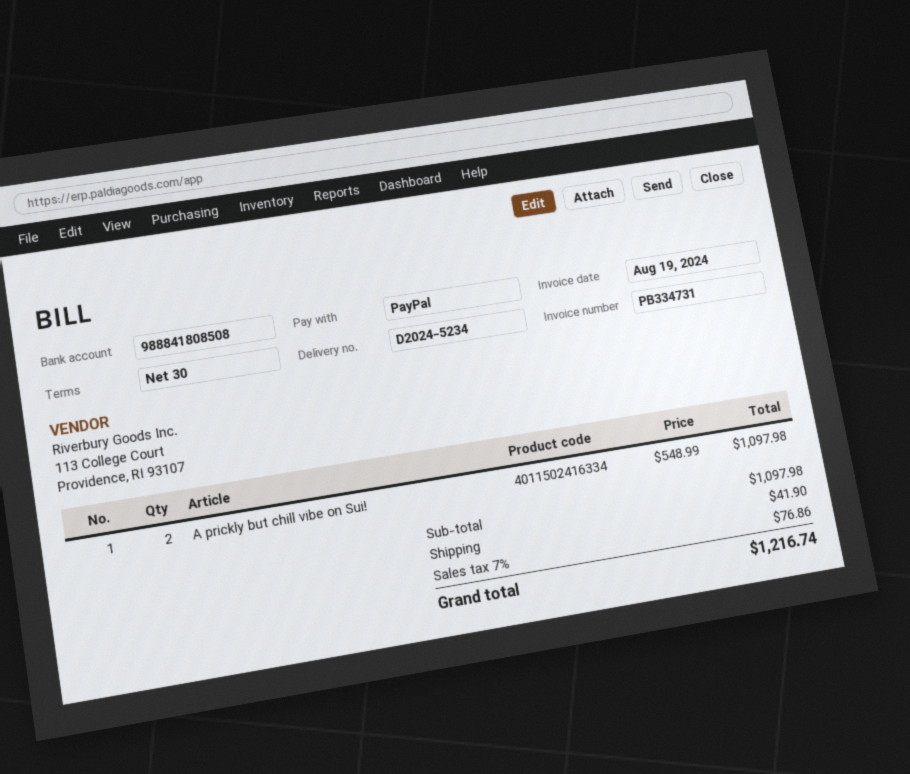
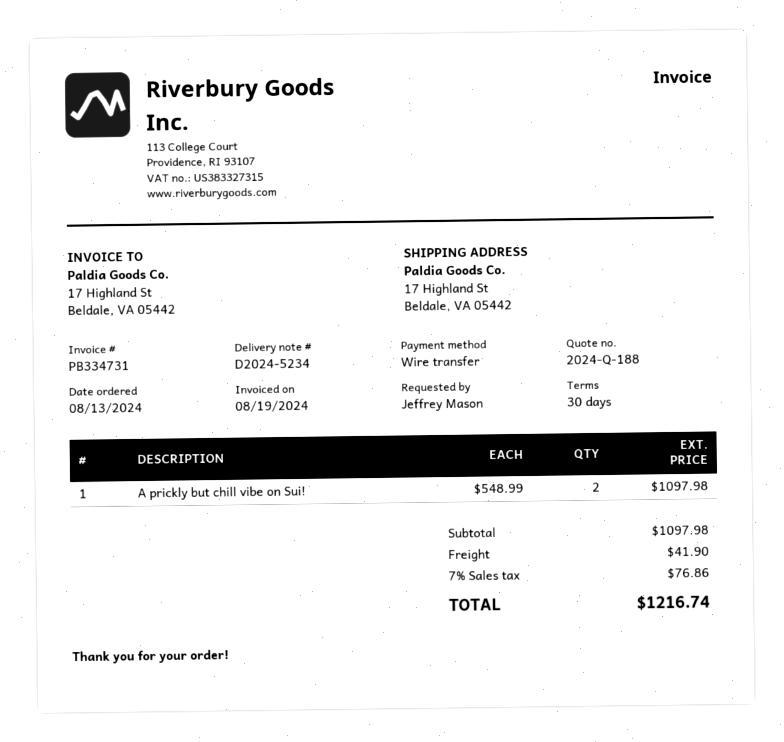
payment method: PayPal -> bank transfer

